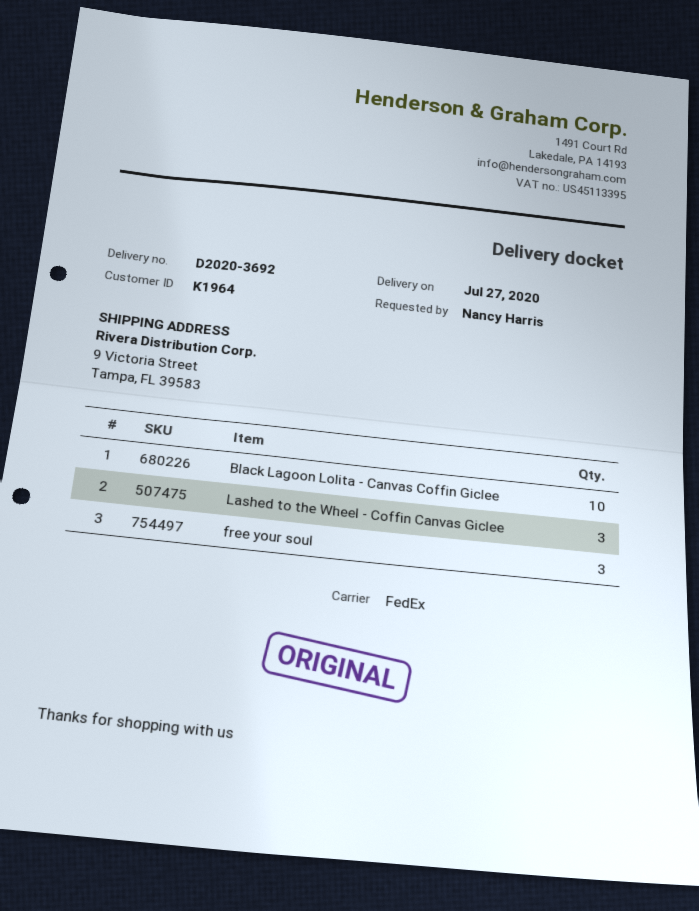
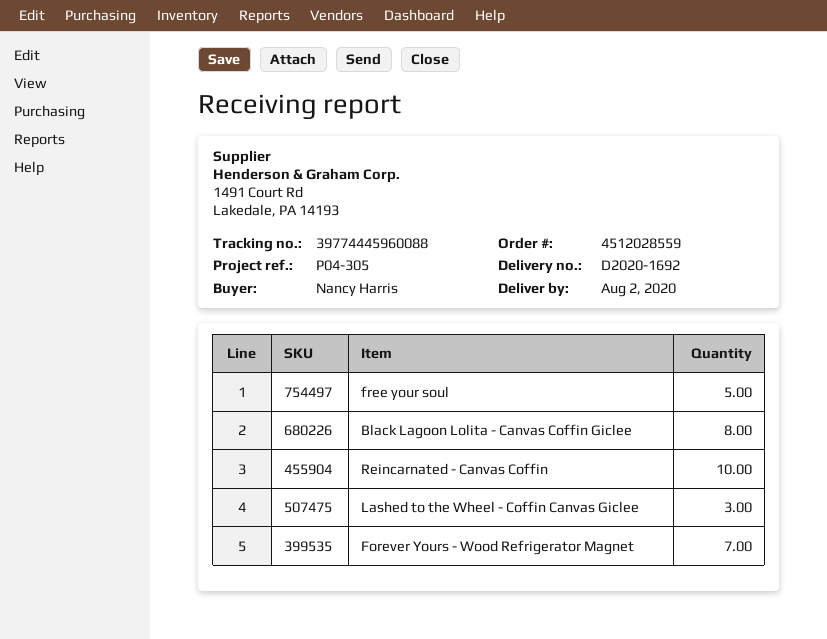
delivery note number: D2020-3692 -> D2020-1692
delivery date: 2020-07-27 -> 2020-08-02
Black Lagoon Lolita - Canvas Coffin Giclee: 10 -> 8
free your soul: 3 -> 5
Reincarnated - Canvas Coffin: none -> 10
Forever Yours - Wood Refrigerator Magnet: none -> 7

